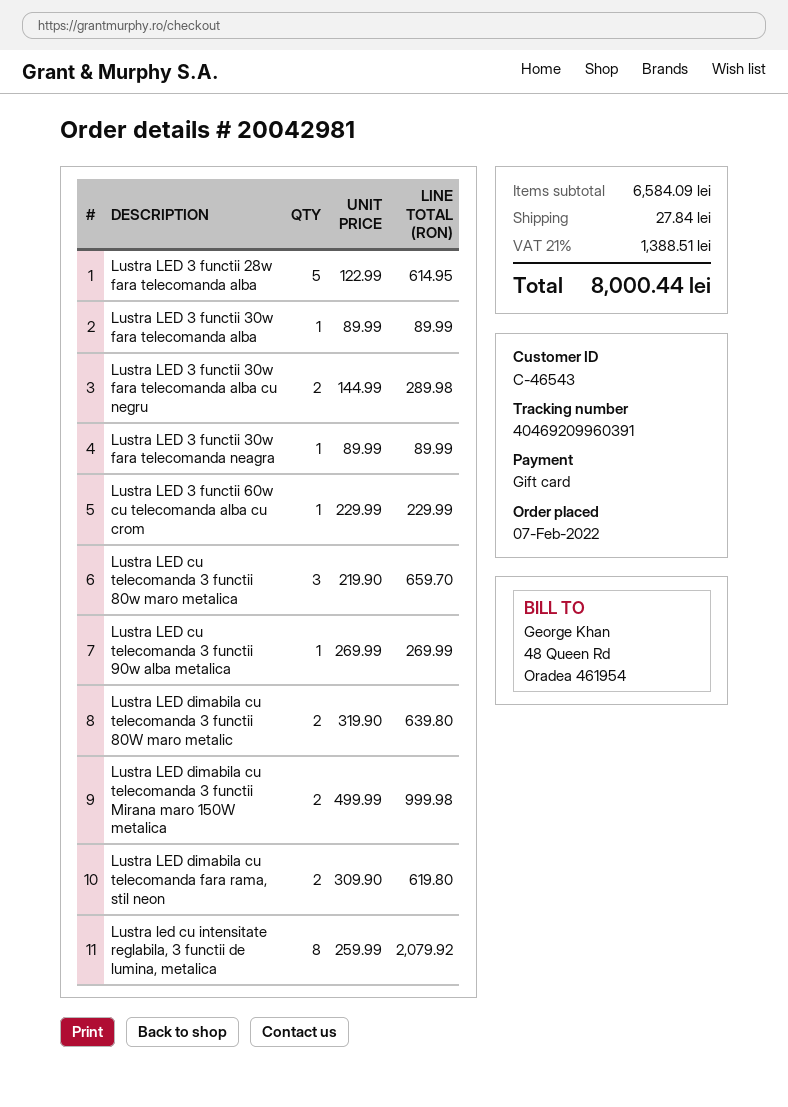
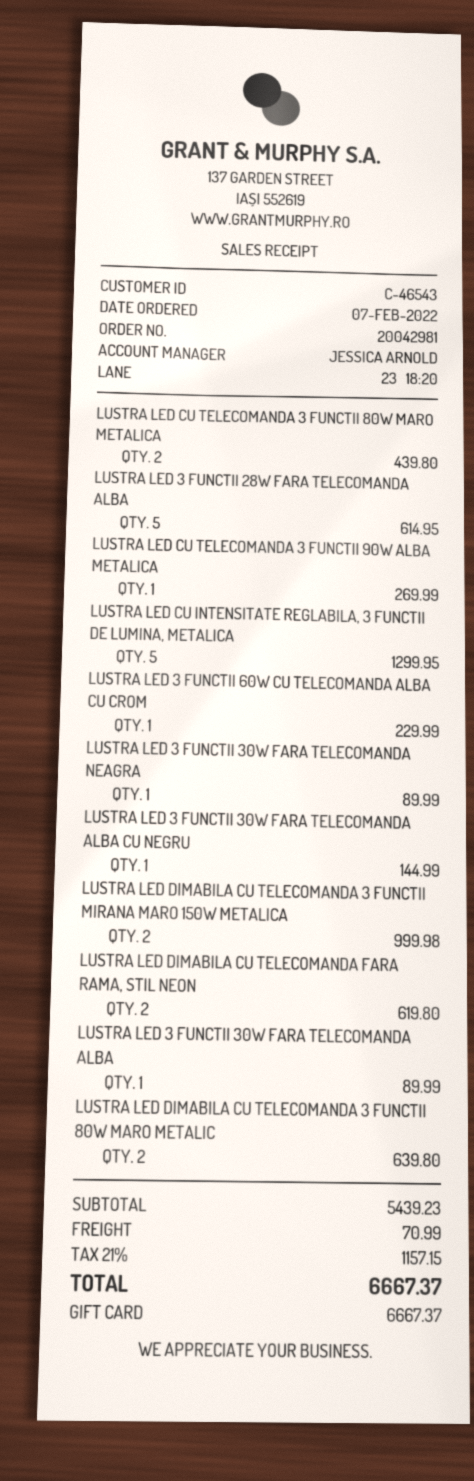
Lustra LED 3 functii 30w fara telecomanda alba cu negru: 2 for 289.98 -> 1 for 144.99
Lustra LED cu telecomanda 3 functii 80w maro metalica: 3 for 659.70 -> 2 for 439.80
Lustra led cu intensitate reglabila, 3 functii de lumina, metalica: 8 for 2079.92 -> 5 for 1299.95
subtotal: 6584.09 -> 5439.23
shipping: 27.84 -> 70.99
tax: 21% = 1388.51 -> 21% = 1157.15
total: 8000.44 -> 6667.37

